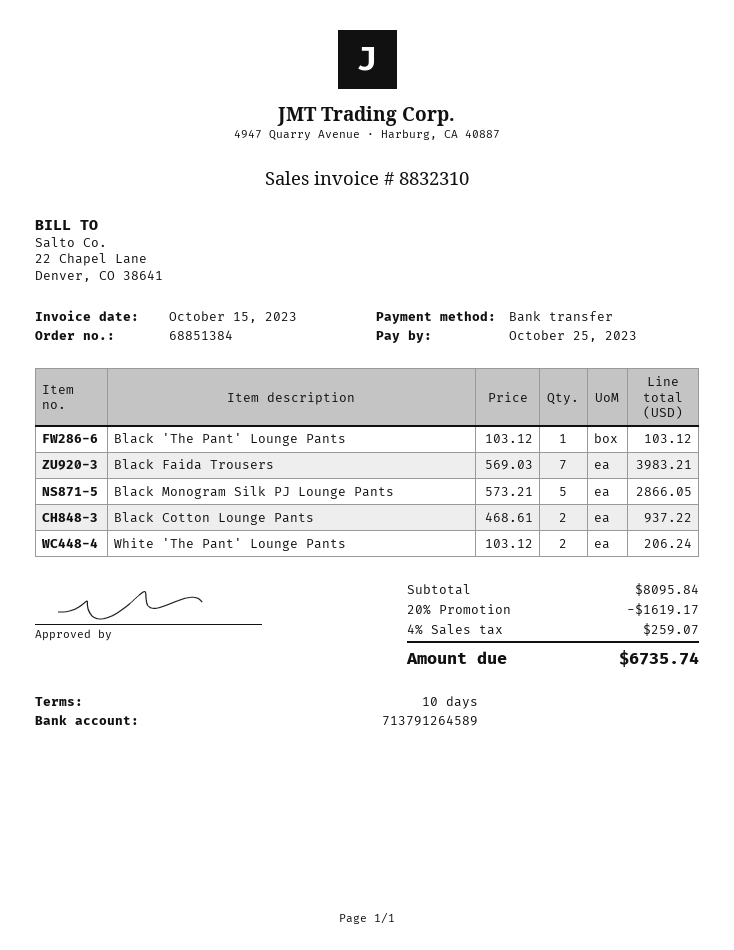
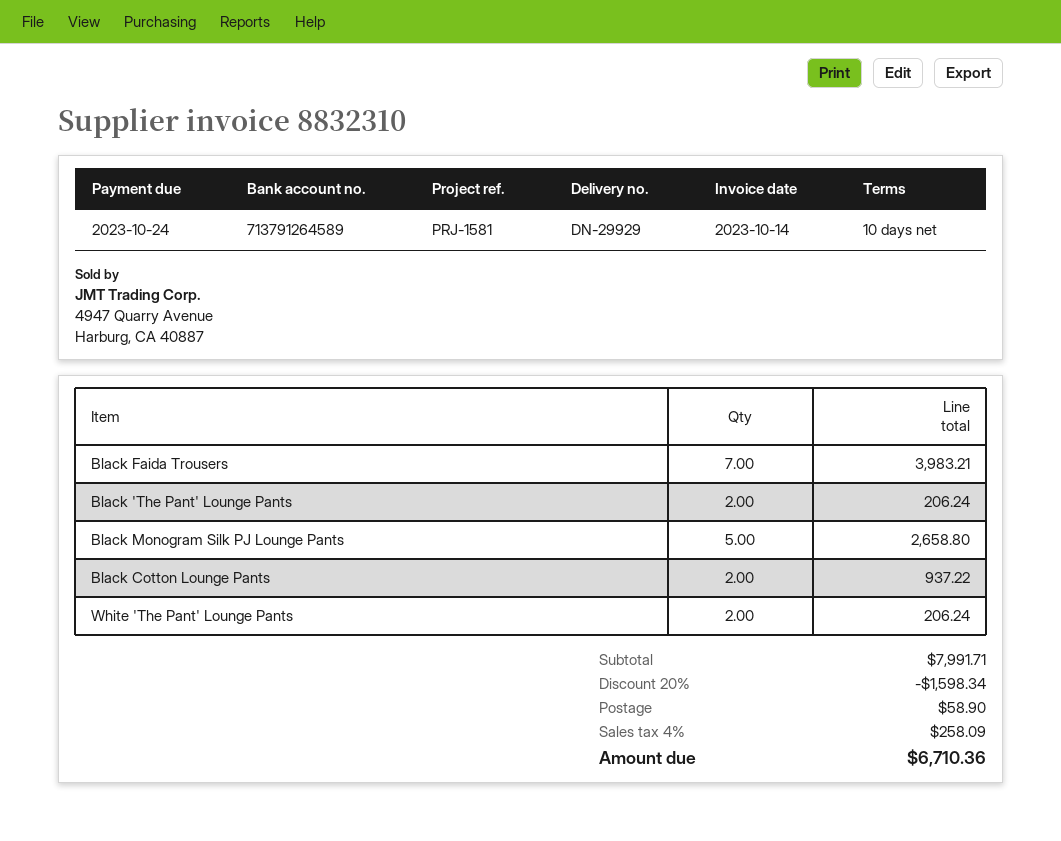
invoice date: 2023-10-15 -> 2023-10-14
due date: 2023-10-25 -> 2023-10-24
Black 'The Pant' Lounge Pants: 1 for 103.12 -> 2 for 206.24
Black Monogram Silk PJ Lounge Pants: 5 for 2866.05 -> 5 for 2658.80
subtotal: 8095.84 -> 7991.71
discount: 20% = 1619.17 -> 20% = 1598.34
shipping: none -> 58.90
tax: 4% = 259.07 -> 4% = 258.09
total: 6735.74 -> 6710.36

